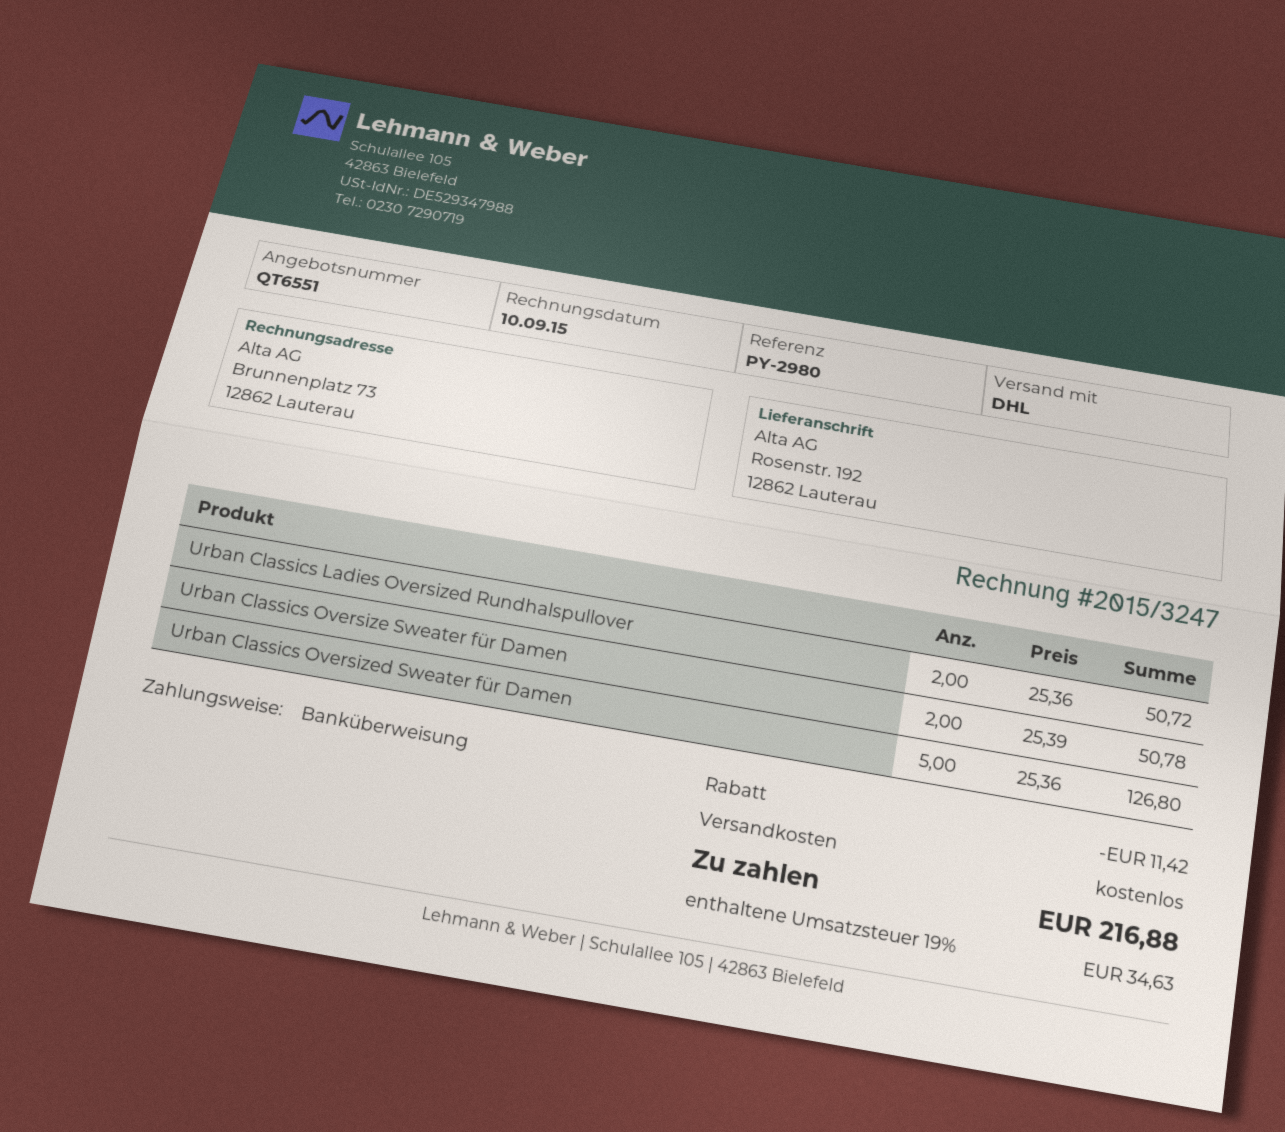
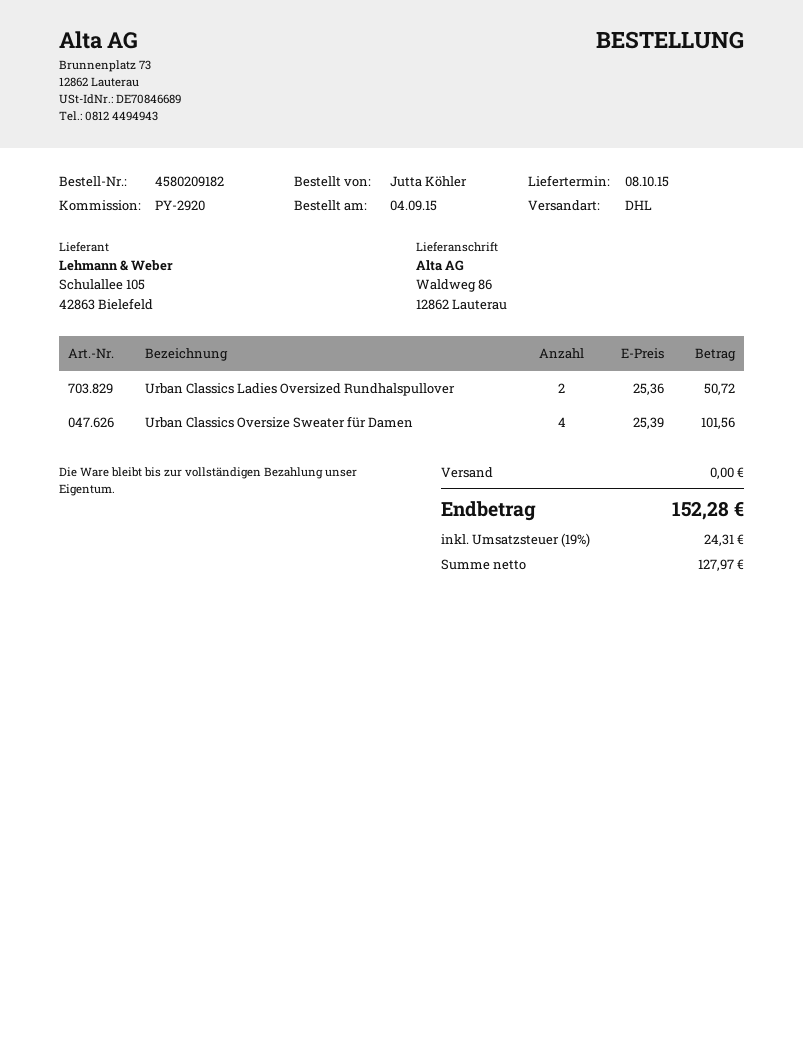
reference: PY-2980 -> PY-2920
ship to: Rosenstr. 192, 12862 Lauterau -> Waldweg 86, 12862 Lauterau
Urban Classics Oversize Sweater für Damen: 2 x 25.39 = 50.78 -> 4 x 25.39 = 101.56
Urban Classics Oversized Sweater für Damen: 5 x 25.36 = 126.80 -> none
discount: 11.42 -> none
tax: 19% = 34.63 -> 19% = 24.31
total: 216.88 -> 152.28

